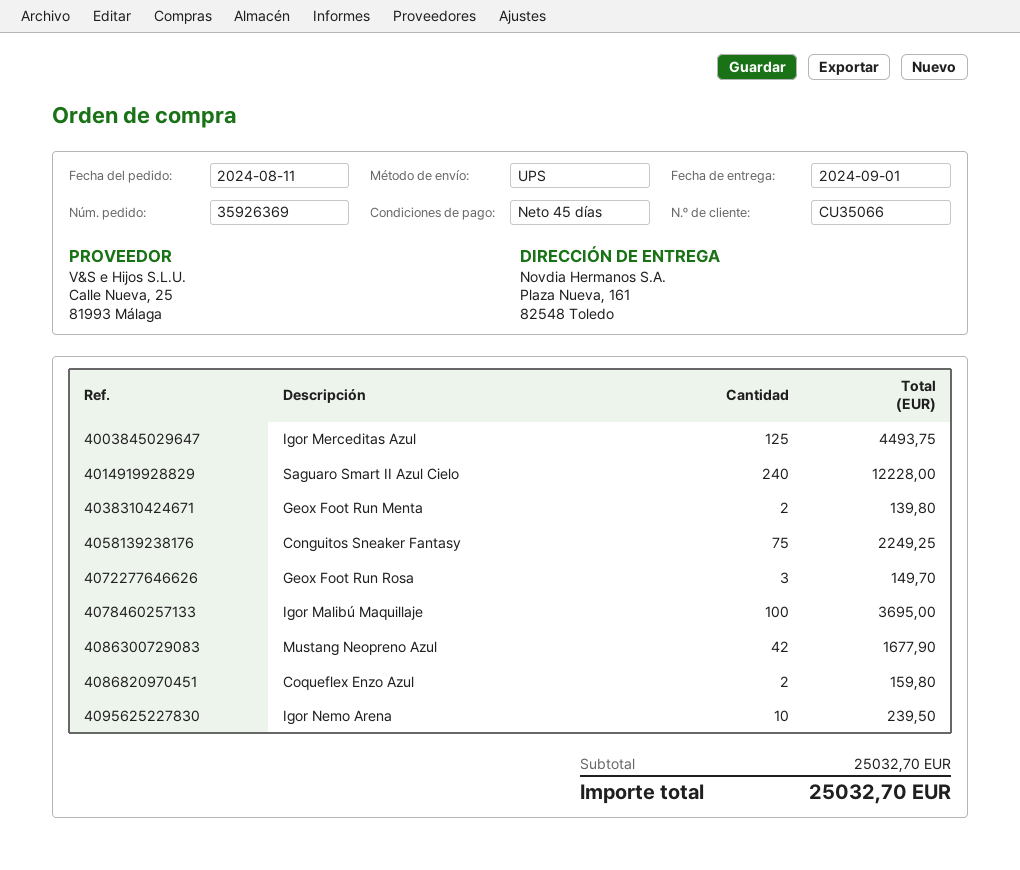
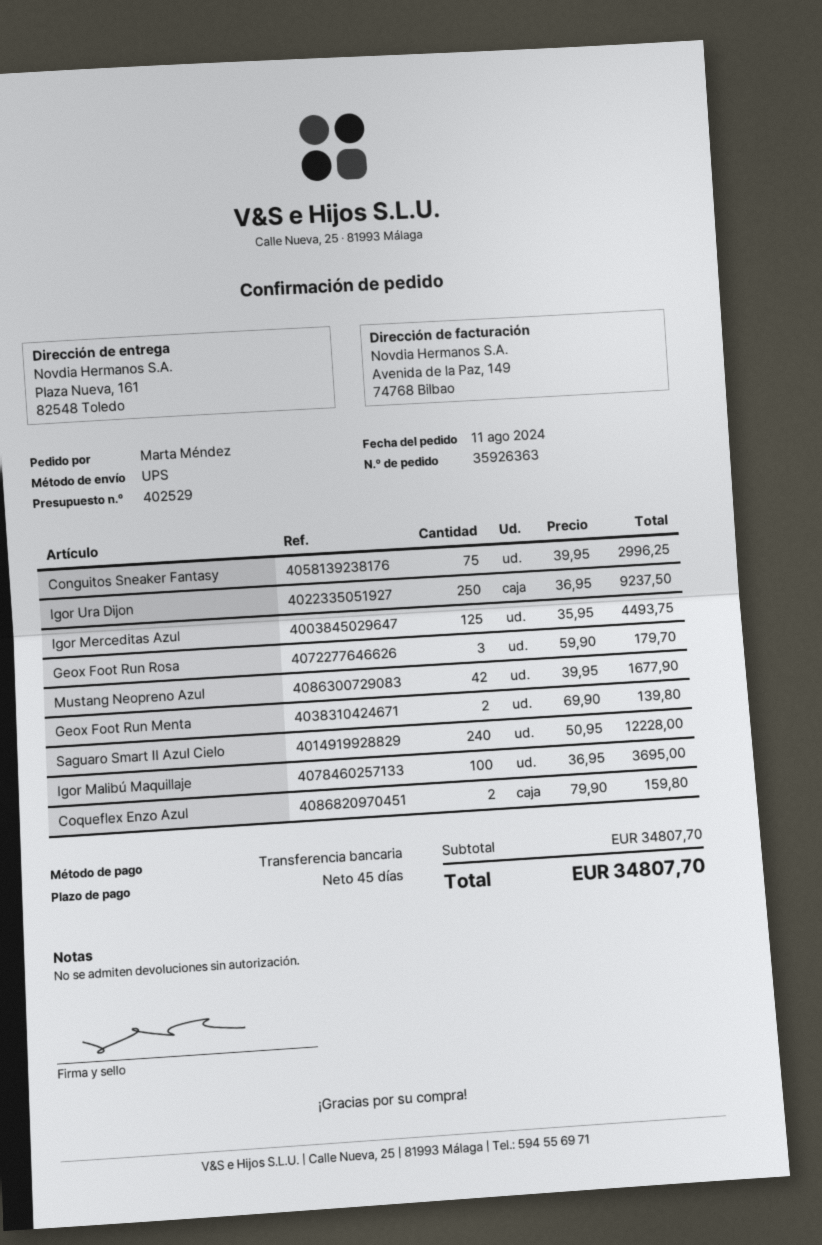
order number: 35926369 -> 35926363
Conguitos Sneaker Fantasy: 75 for 2249.25 -> 75 for 2996.25
Geox Foot Run Rosa: 3 for 149.70 -> 3 for 179.70
Igor Nemo Arena: 10 for 239.50 -> none
Igor Ura Dijon: none -> 250 for 9237.50
subtotal: 25032.70 -> 34807.70
total: 25032.70 -> 34807.70

